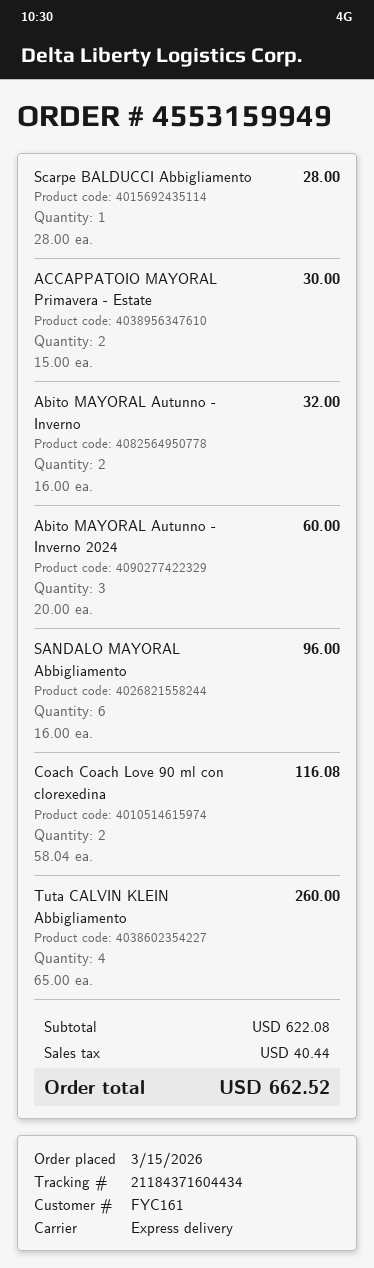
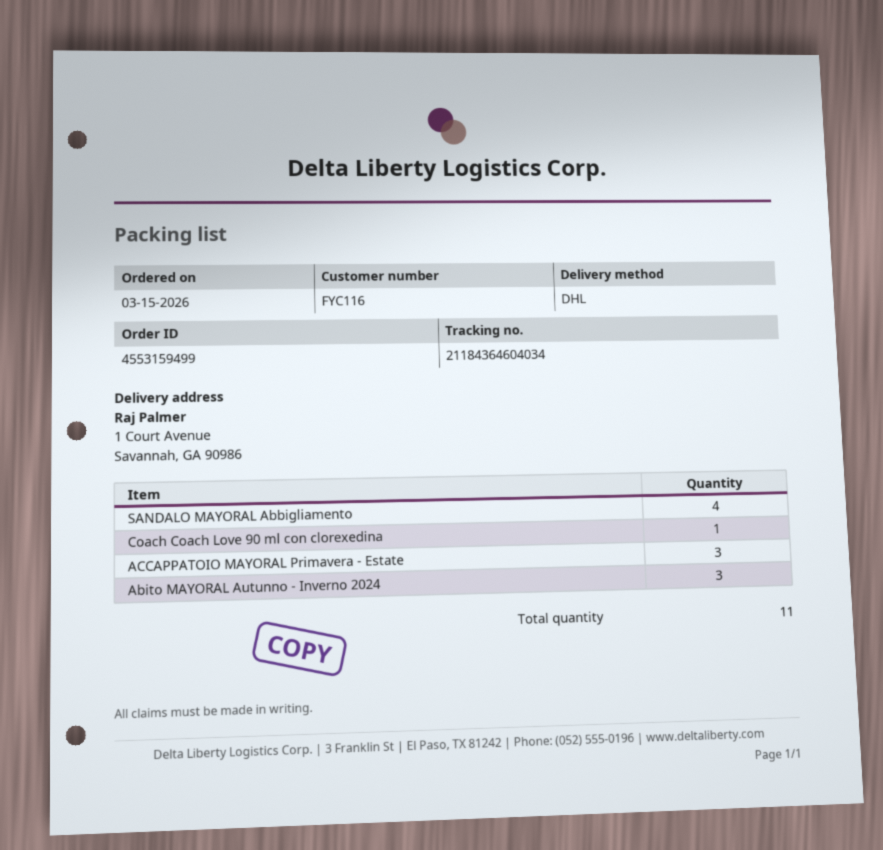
order number: 4553159949 -> 4553159499
customer number: FYC161 -> FYC116
shipping method: express -> DHL
tracking number: 21184371604434 -> 21184364604034
Scarpe BALDUCCI Abbigliamento: 1 -> none
ACCAPPATOIO MAYORAL Primavera - Estate: 2 -> 3
Abito MAYORAL Autunno - Inverno: 2 -> none
SANDALO MAYORAL Abbigliamento: 6 -> 4
Coach Coach Love 90 ml con clorexedina: 2 -> 1
Tuta CALVIN KLEIN Abbigliamento: 4 -> none

